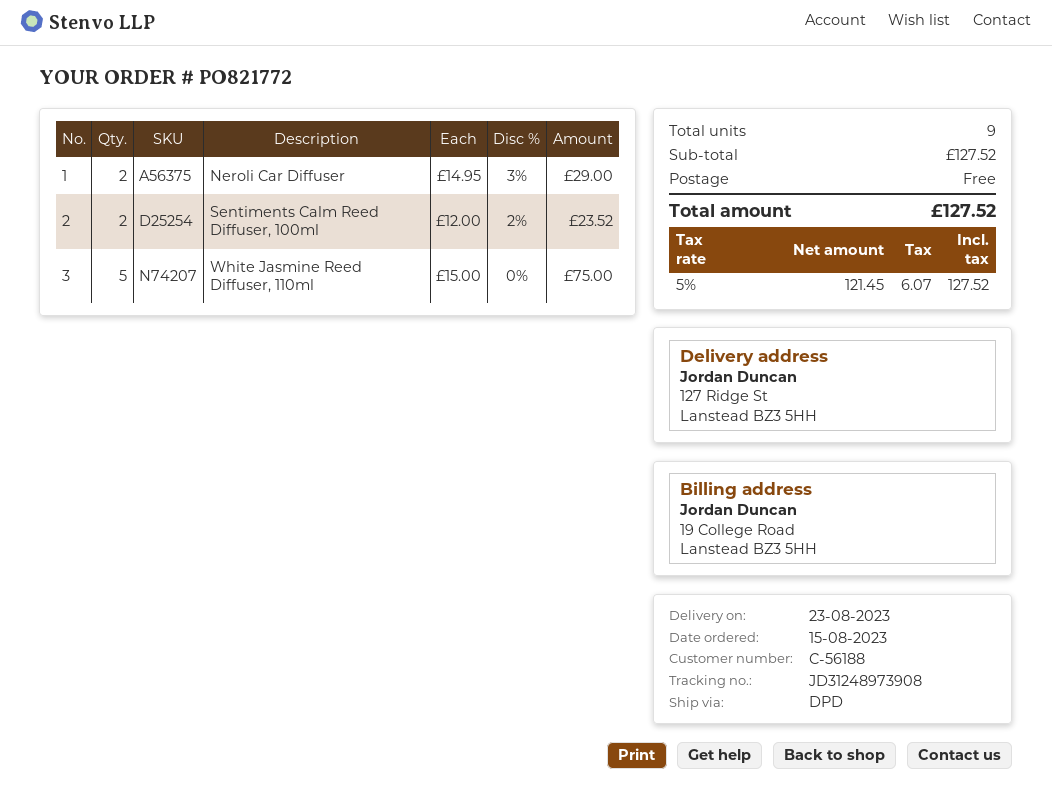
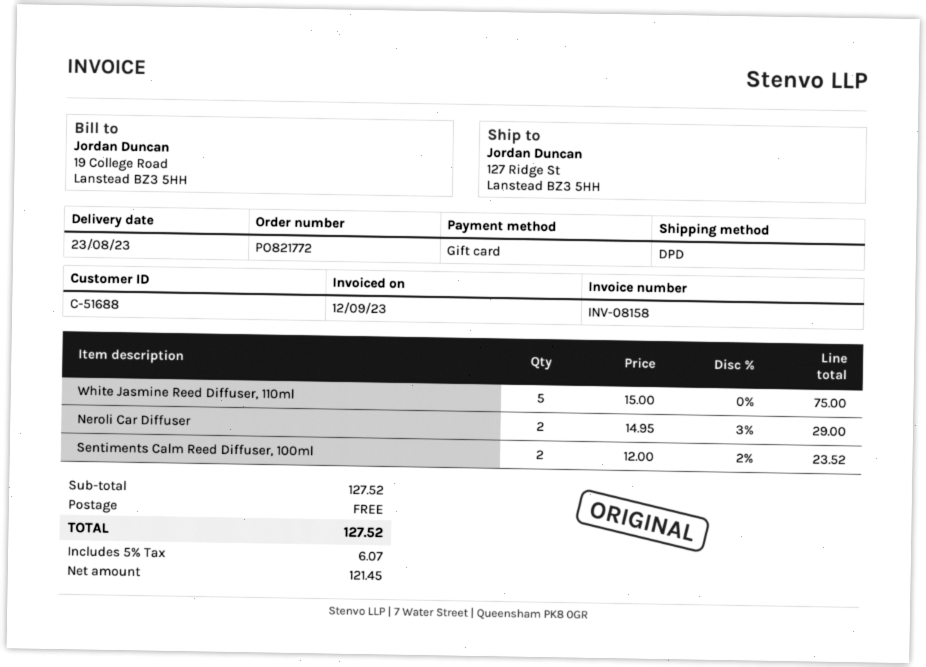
customer number: C-56188 -> C-51688

